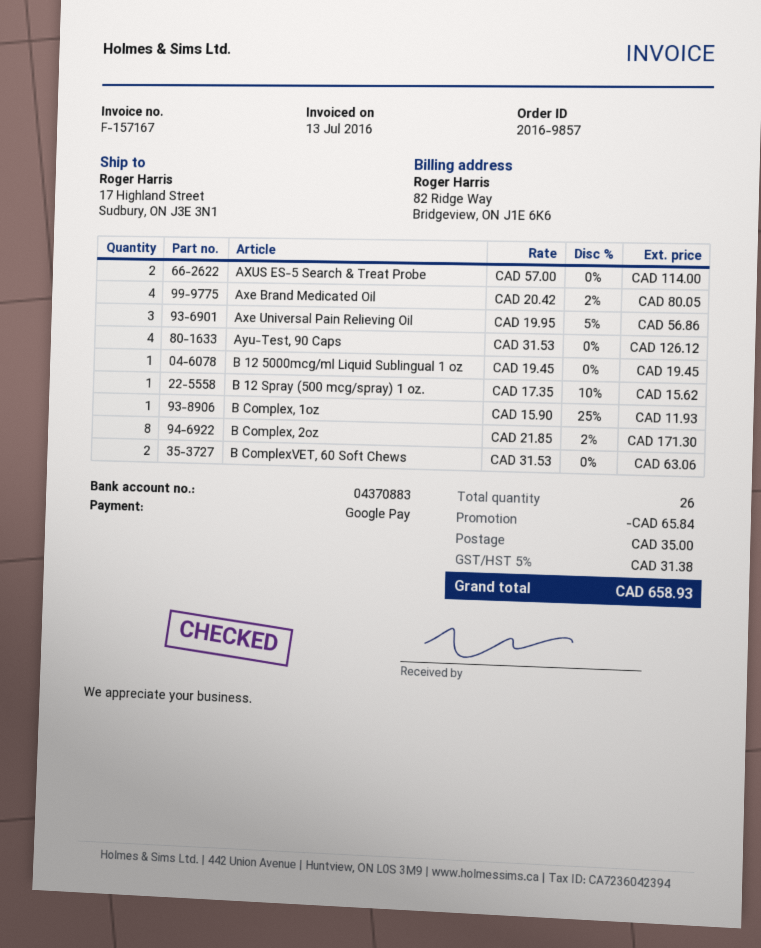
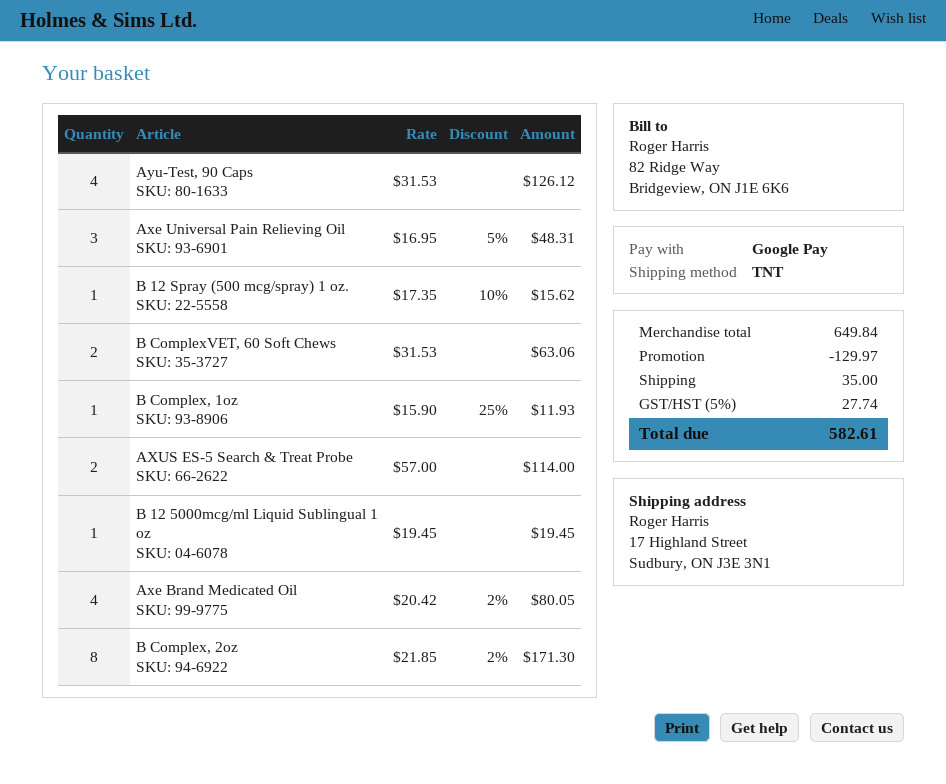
Axe Universal Pain Relieving Oil: 3 x 19.95 - 5% = 56.86 -> 3 x 16.95 - 5% = 48.31
discount: 65.84 -> 129.97
tax: 5% = 31.38 -> 5% = 27.74
total: 658.93 -> 582.61

